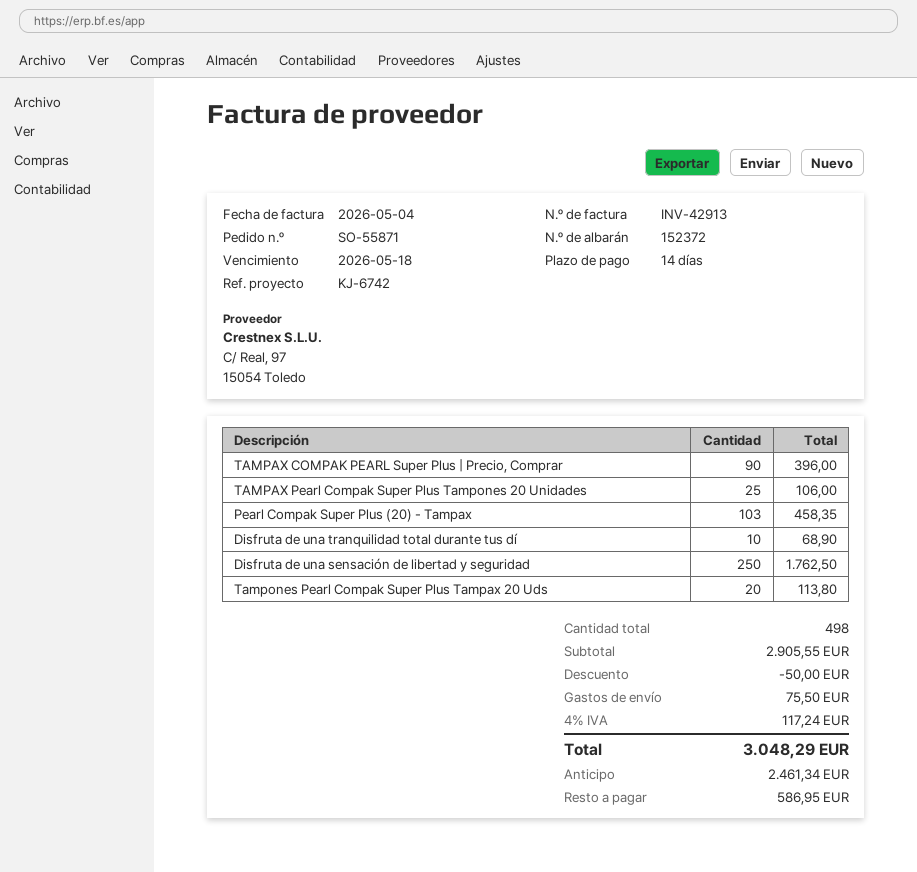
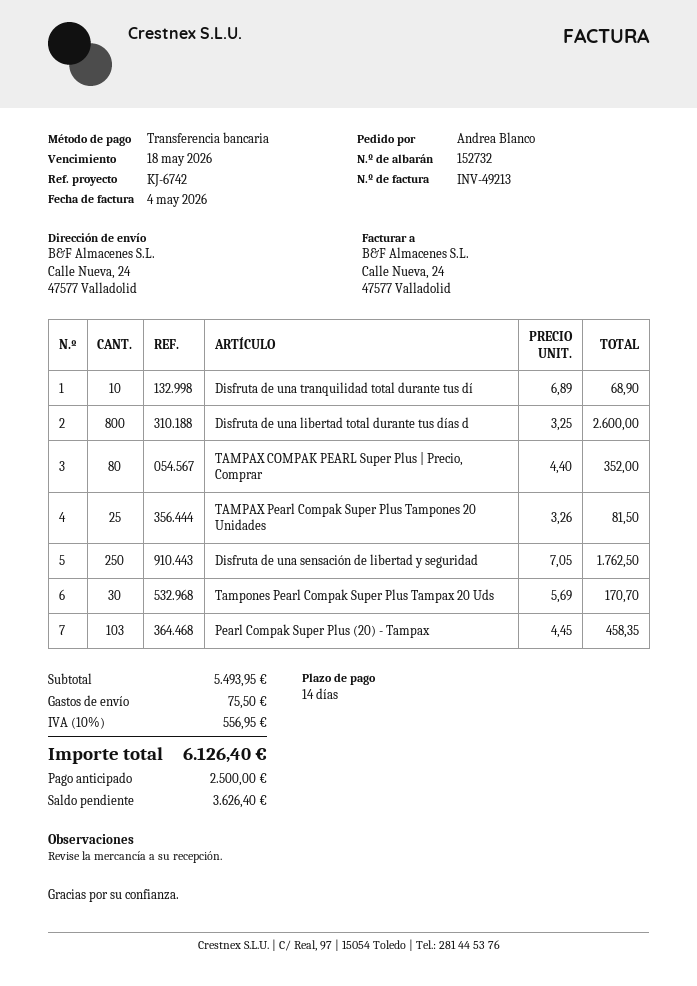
delivery note number: 152372 -> 152732
invoice number: INV-42913 -> INV-49213
TAMPAX COMPAK PEARL Super Plus | Precio, Comprar: 90 for 396.00 -> 80 for 352.00
TAMPAX Pearl Compak Super Plus Tampones 20 Unidades: 25 for 106.00 -> 25 for 81.50
Tampones Pearl Compak Super Plus Tampax 20 Uds: 20 for 113.80 -> 30 for 170.70
Disfruta de una libertad total durante tus días d: none -> 800 for 2600.00
subtotal: 2905.55 -> 5493.95
discount: 50.00 -> none
tax: 4% = 117.24 -> 10% = 556.95
total: 3048.29 -> 6126.40
deposit: 2461.34 -> 2500.00
balance: 586.95 -> 3626.40

